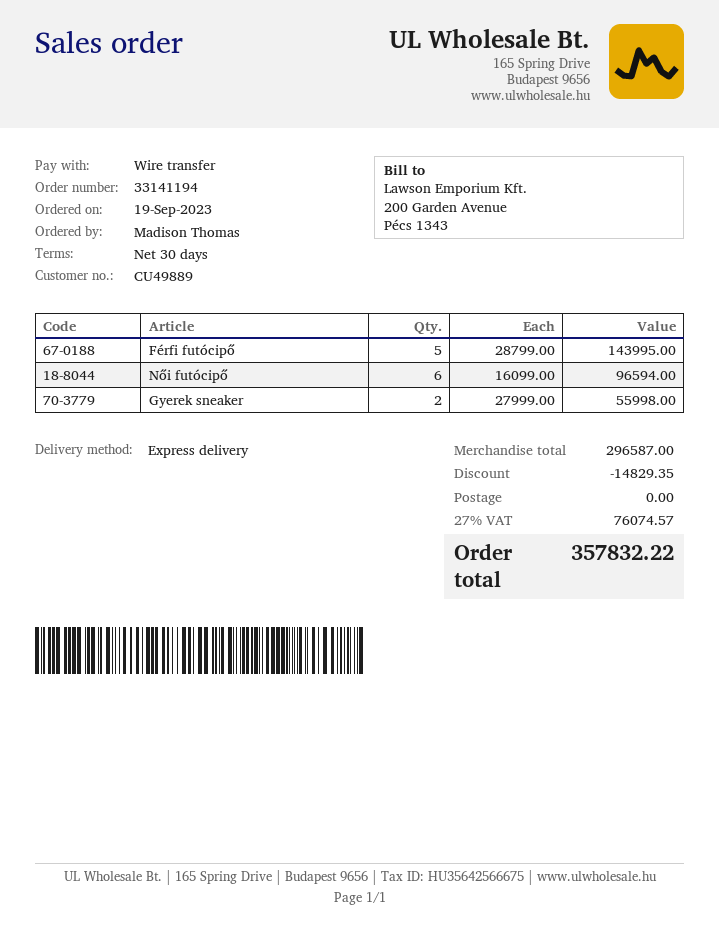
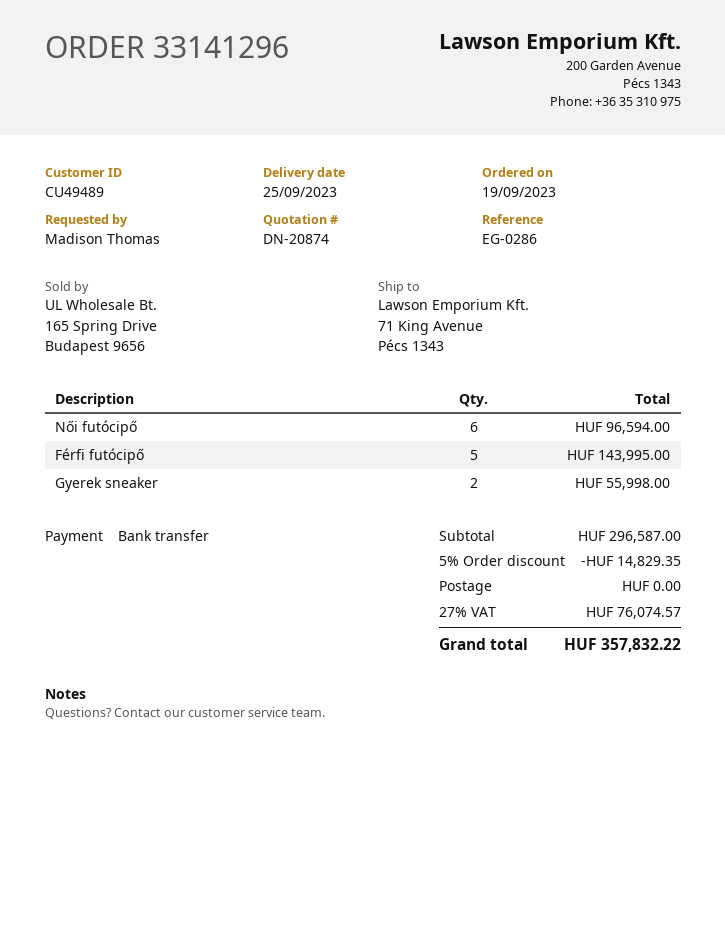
order number: 33141194 -> 33141296
customer number: CU49889 -> CU49489

